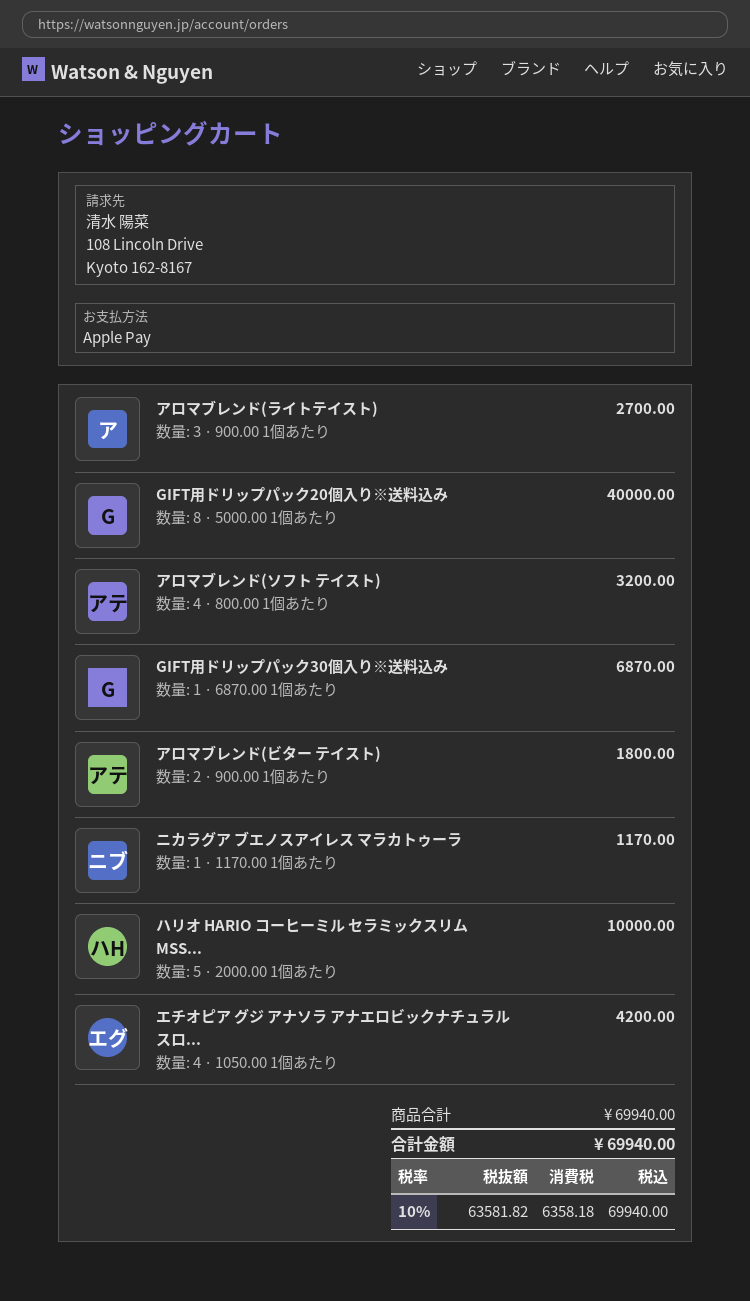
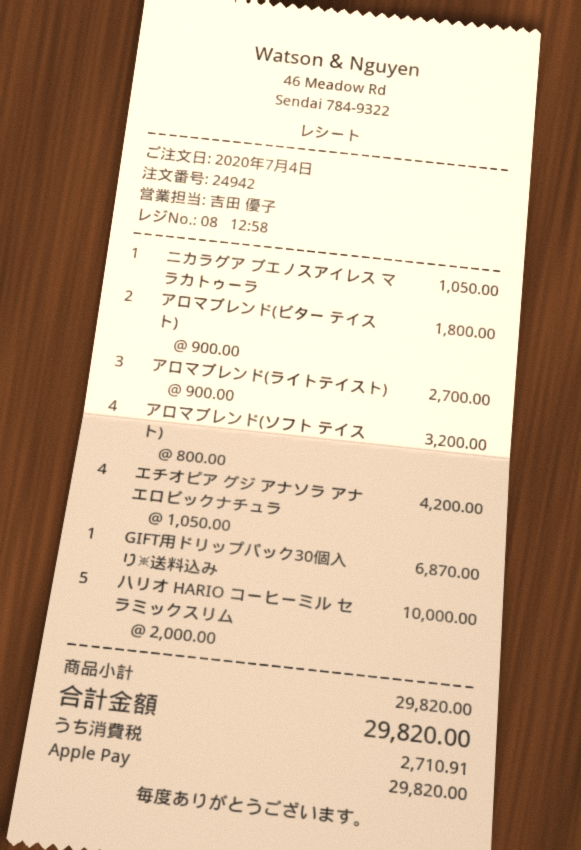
GIFT用ドリップパック20個入り※送料込み: 8 x 5000.00 = 40000.00 -> none
ニカラグア ブエノスアイレス マラカトゥーラ: 1 x 1170.00 = 1170.00 -> 1 x 1050.00 = 1050.00
subtotal: 69940.00 -> 29820.00
tax: 6358.18 -> 2710.91
total: 69940.00 -> 29820.00

